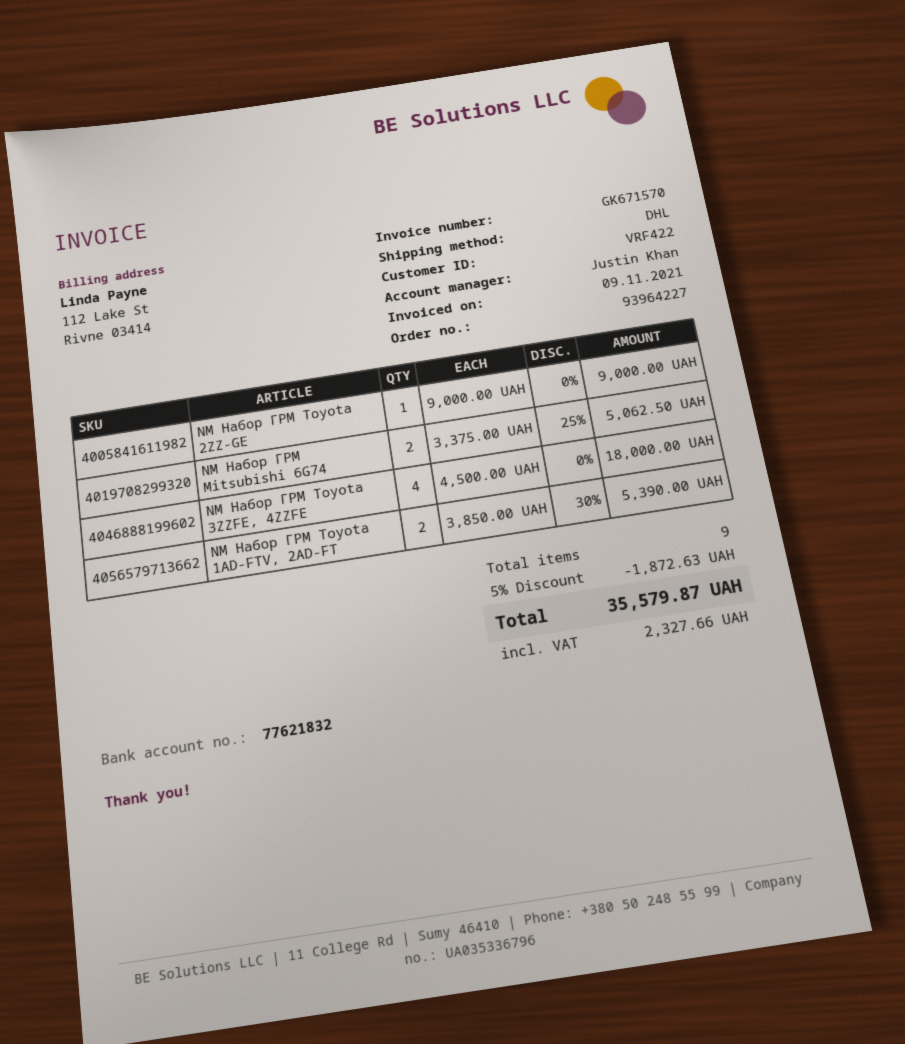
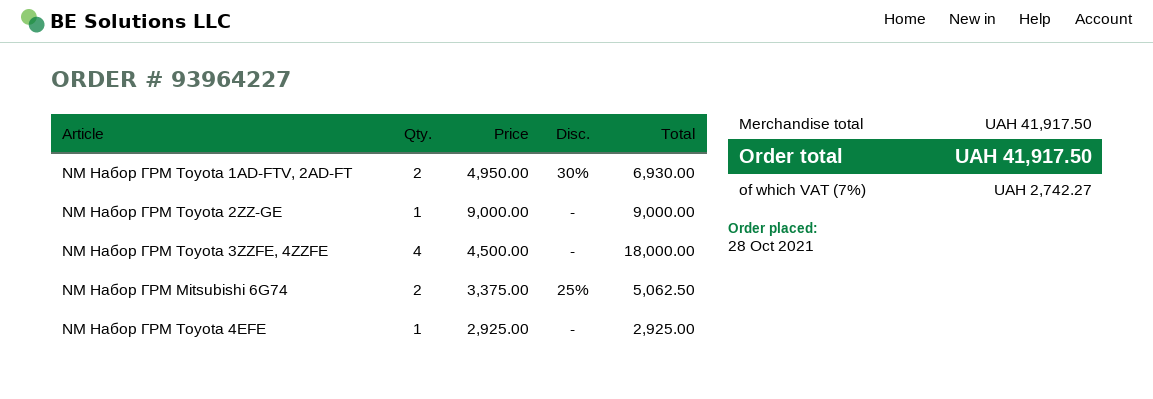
NM Набор ГРМ Toyota 1AD-FTV, 2AD-FT: 2 x 3850.00 - 30% = 5390.00 -> 2 x 4950.00 - 30% = 6930.00
NM Набор ГРМ Toyota 4EFE: none -> 1 x 2925.00 = 2925.00
discount: 5% = 1872.63 -> none
tax: 2327.66 -> 2742.27
total: 35579.87 -> 41917.50

